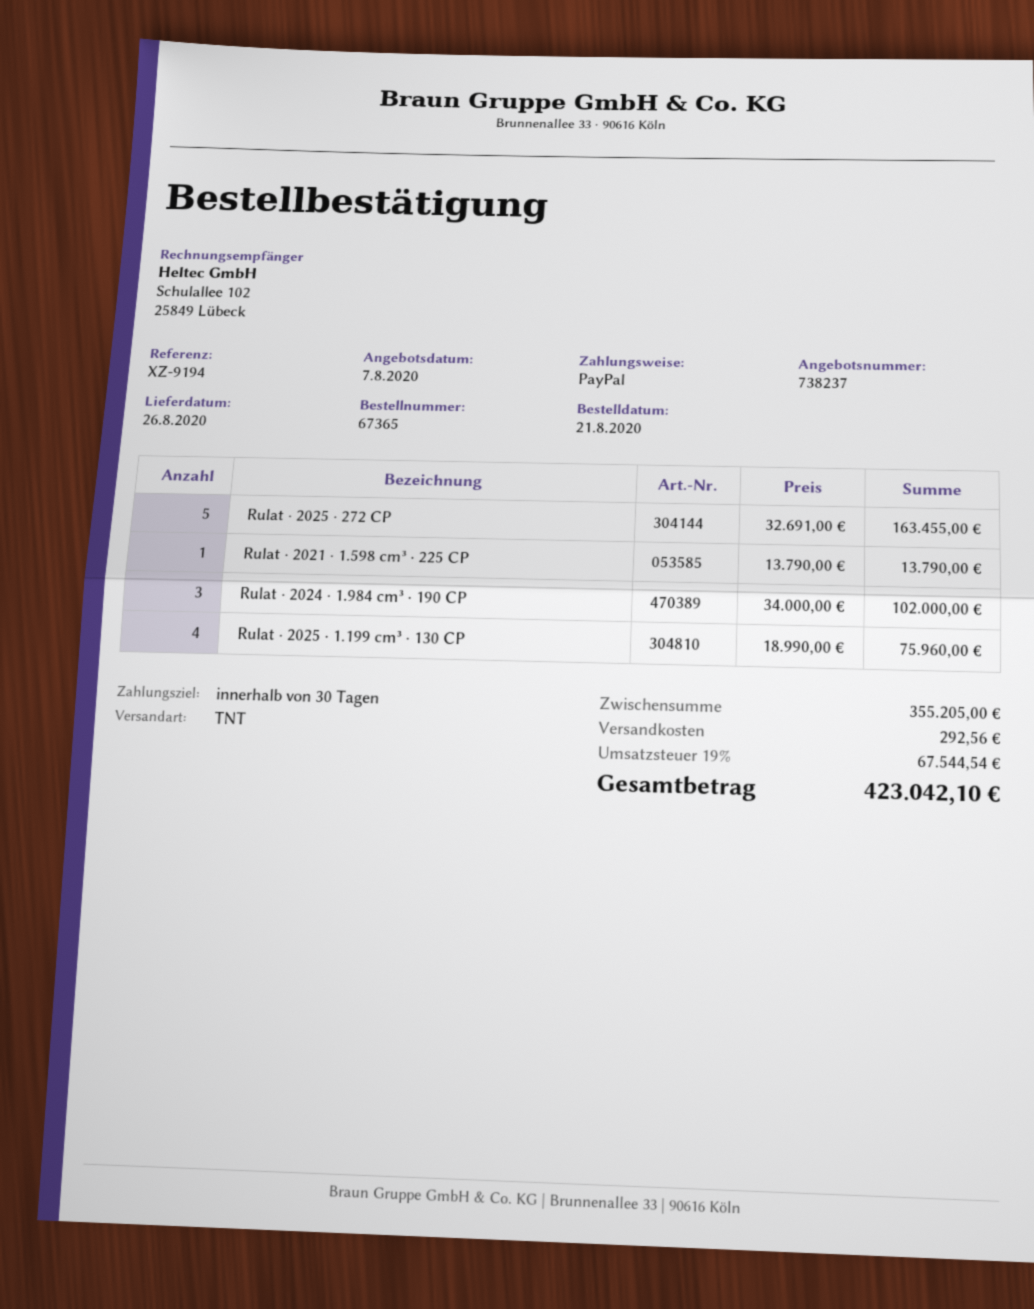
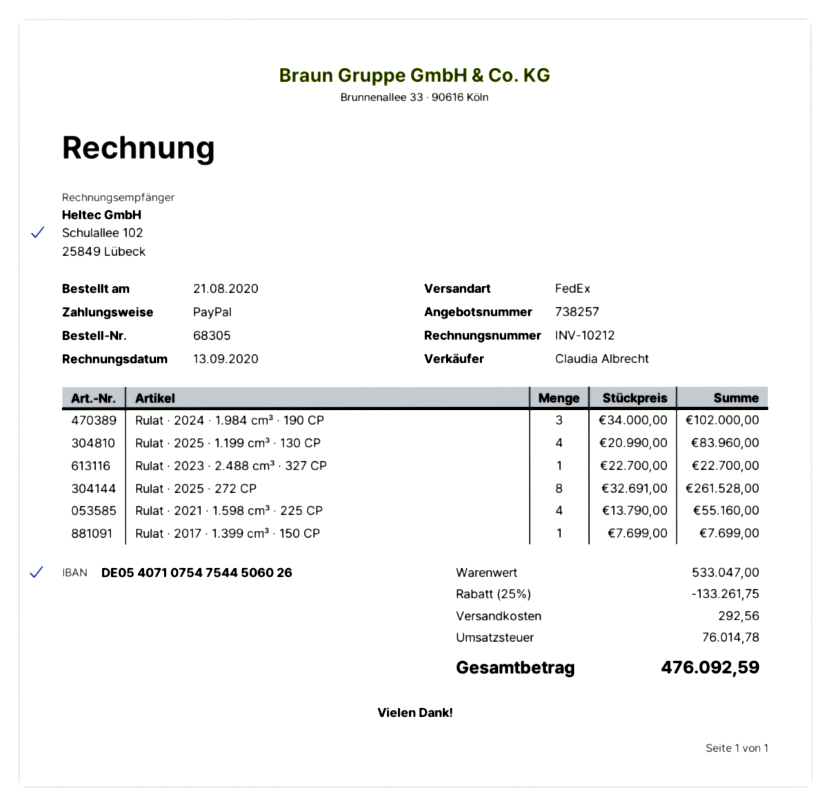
quote number: 738237 -> 738257
order number: 67365 -> 68305
shipping method: TNT -> FedEx
Rulat · 2025 · 272 CP: 5 x 32691.00 = 163455.00 -> 8 x 32691.00 = 261528.00
Rulat · 2021 · 1.598 cm³ · 225 CP: 1 x 13790.00 = 13790.00 -> 4 x 13790.00 = 55160.00
Rulat · 2025 · 1.199 cm³ · 130 CP: 4 x 18990.00 = 75960.00 -> 4 x 20990.00 = 83960.00
Rulat · 2023 · 2.488 cm³ · 327 CP: none -> 1 x 22700.00 = 22700.00
Rulat · 2017 · 1.399 cm³ · 150 CP: none -> 1 x 7699.00 = 7699.00
subtotal: 355205.00 -> 533047.00
discount: none -> 25% = 133261.75
tax: 67544.54 -> 76014.78
total: 423042.10 -> 476092.59

